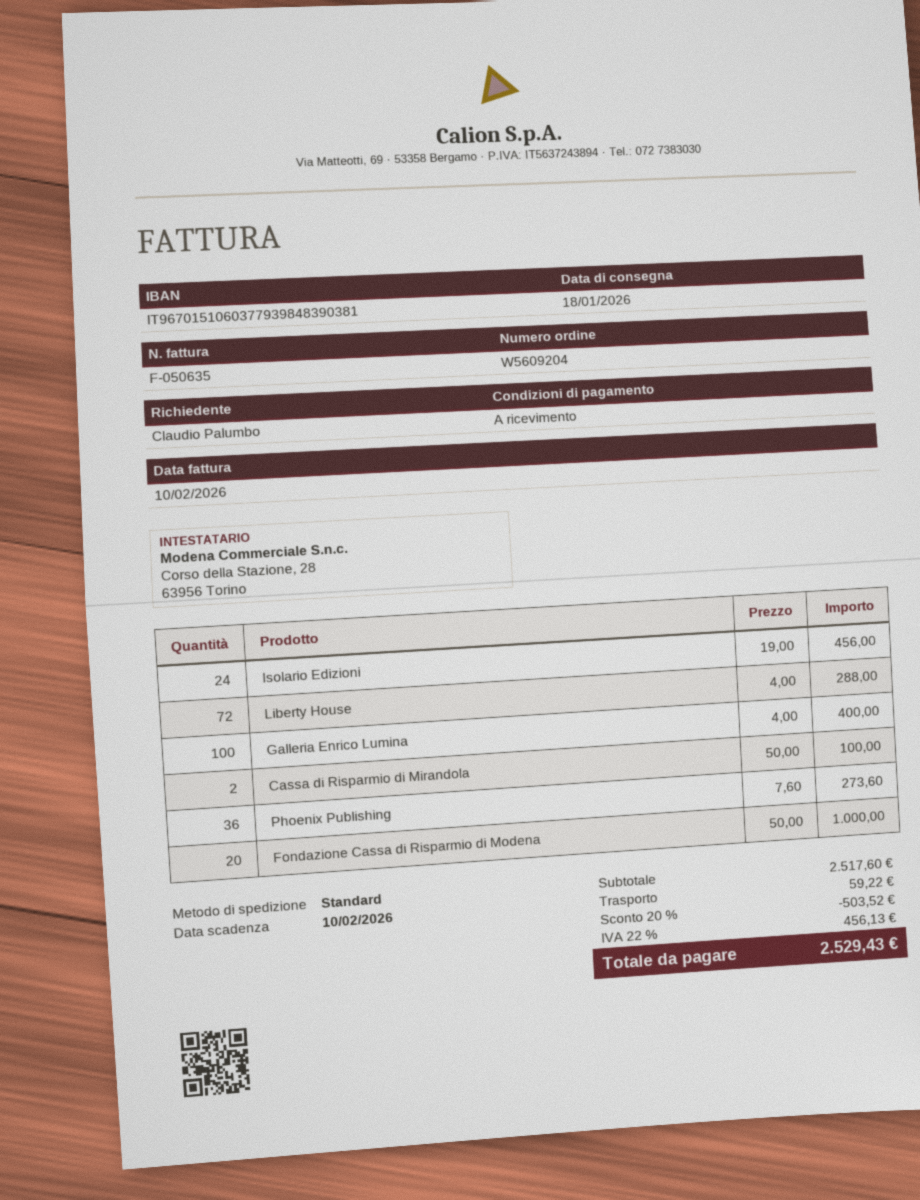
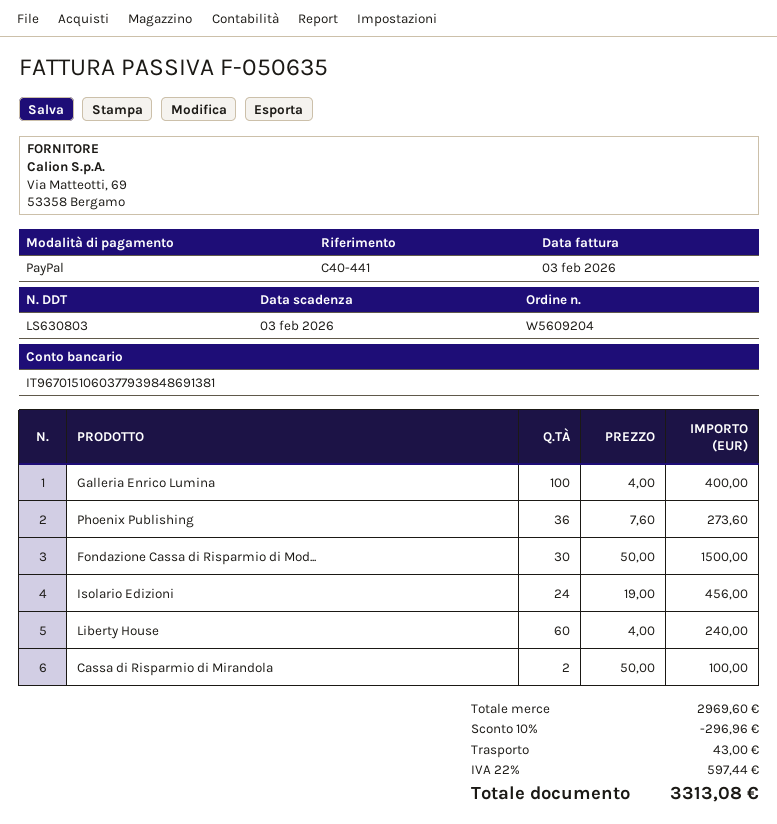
invoice date: 2026-02-10 -> 2026-02-03
due date: 2026-02-10 -> 2026-02-03
bank account: IT9670151060377939848390381 -> IT9670151060377939848691381
Liberty House: 72 x 4.00 = 288.00 -> 60 x 4.00 = 240.00
Fondazione Cassa di Risparmio di Modena: 20 x 50.00 = 1000.00 -> 30 x 50.00 = 1500.00
subtotal: 2517.60 -> 2969.60
discount: 20% = 503.52 -> 10% = 296.96
shipping: 59.22 -> 43.00
tax: 22% = 456.13 -> 22% = 597.44
total: 2529.43 -> 3313.08

